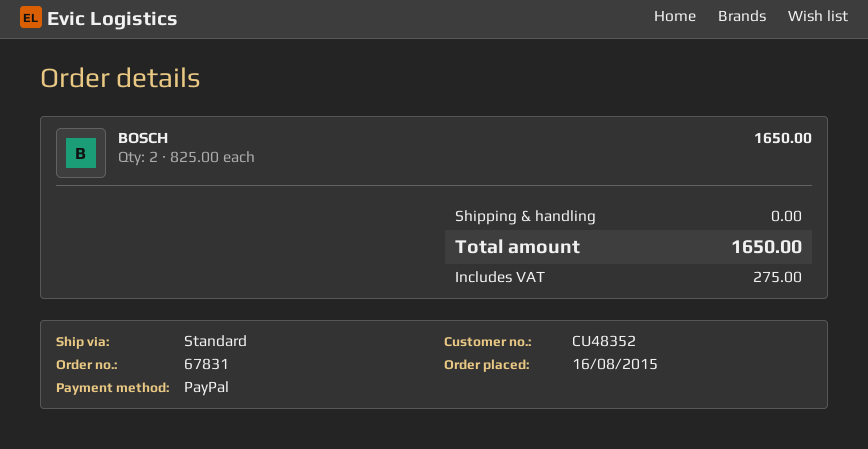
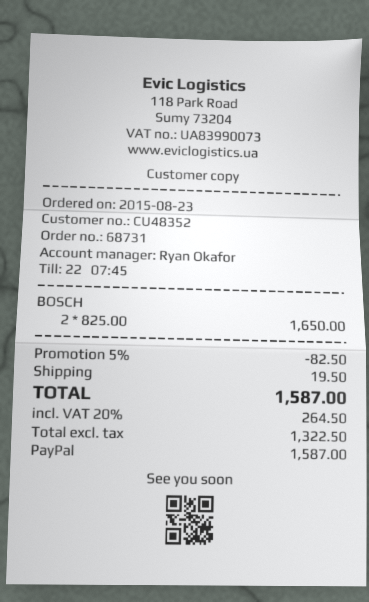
order number: 67831 -> 68731
order date: 2015-08-16 -> 2015-08-23
discount: none -> 5% = 82.50
shipping: 0.00 -> 19.50
tax: 275.00 -> 264.50
total: 1650.00 -> 1587.00

